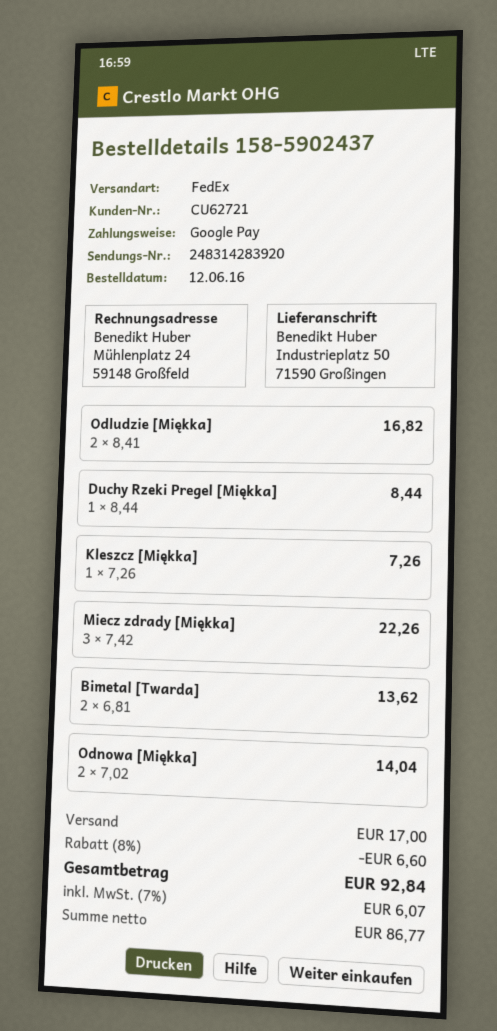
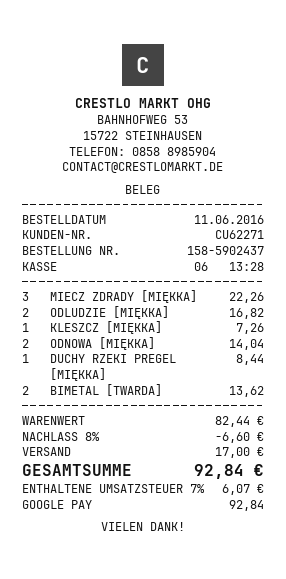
order date: 2016-06-12 -> 2016-06-11
customer number: CU62721 -> CU62271

